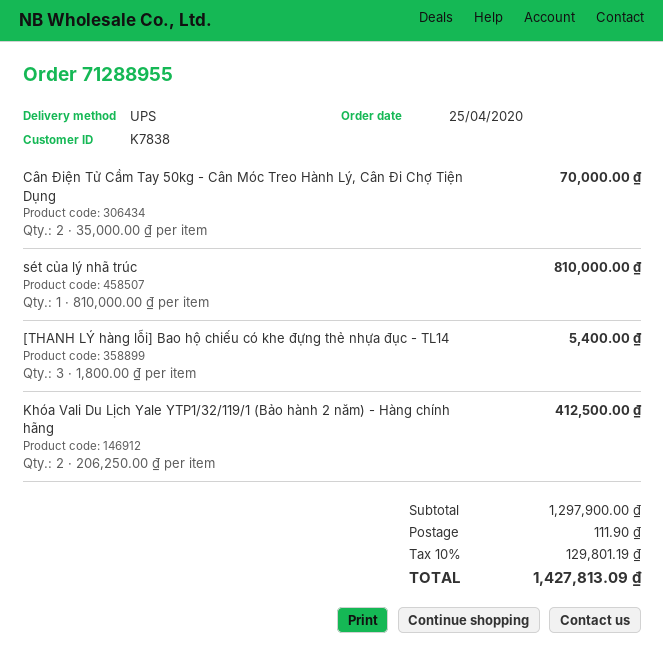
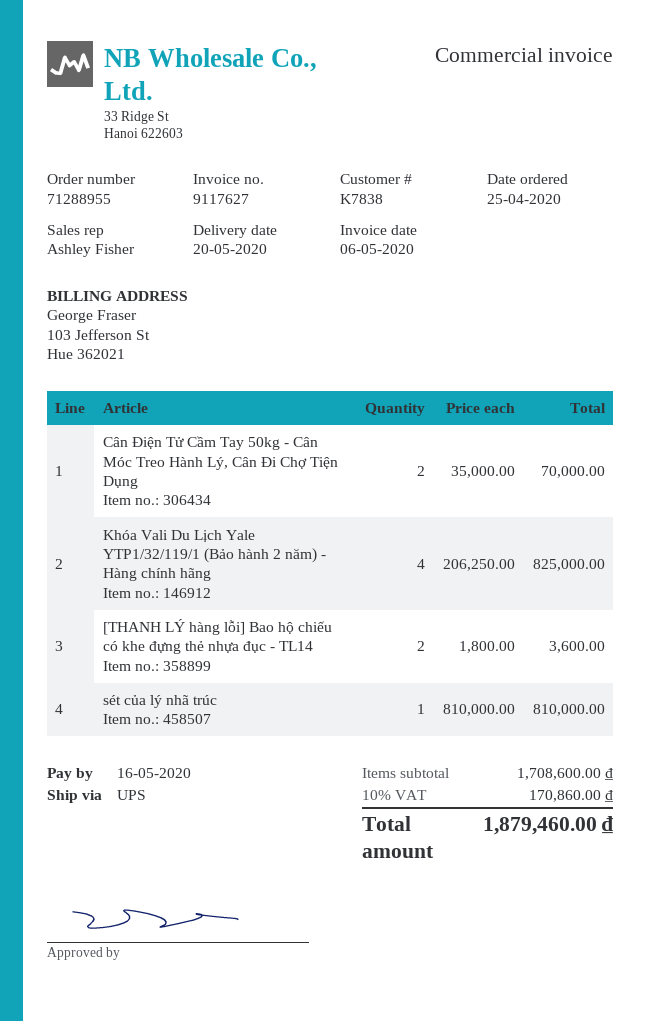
[THANH LÝ hàng lỗi] Bao hộ chiếu có khe đựng thẻ nhựa đục - TL14: 3 x 1800.00 = 5400.00 -> 2 x 1800.00 = 3600.00
Khóa Vali Du Lịch Yale YTP1/32/119/1 (Bảo hành 2 năm) - Hàng chính hãng: 2 x 206250.00 = 412500.00 -> 4 x 206250.00 = 825000.00
subtotal: 1297900.00 -> 1708600.00
shipping: 111.90 -> none
tax: 10% = 129801.19 -> 10% = 170860.00
total: 1427813.09 -> 1879460.00

